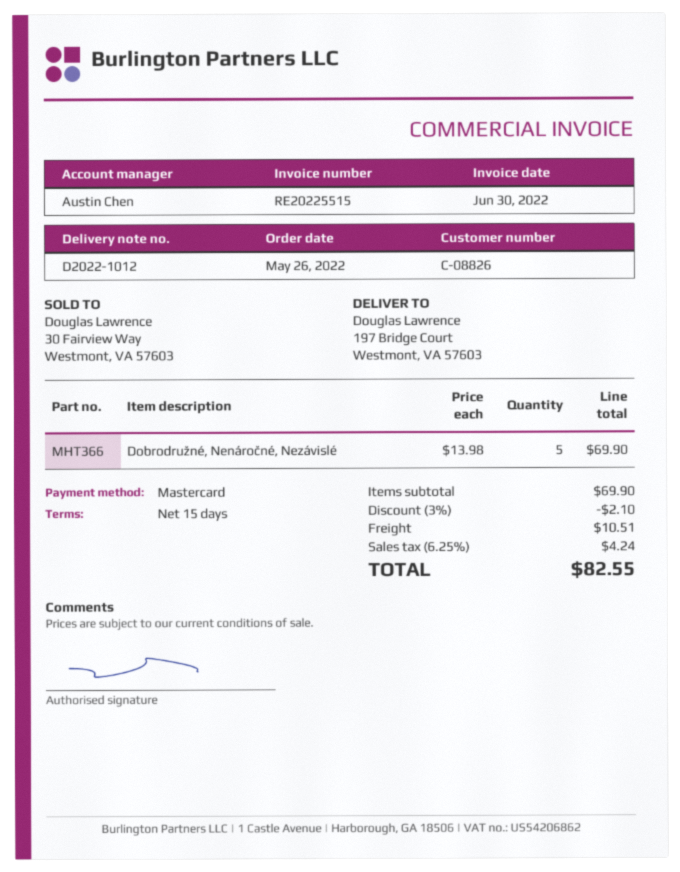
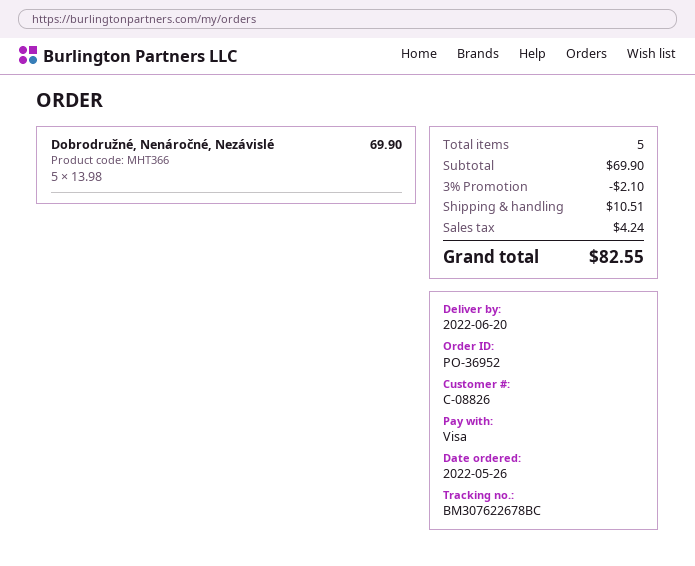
payment method: Mastercard -> Visa

